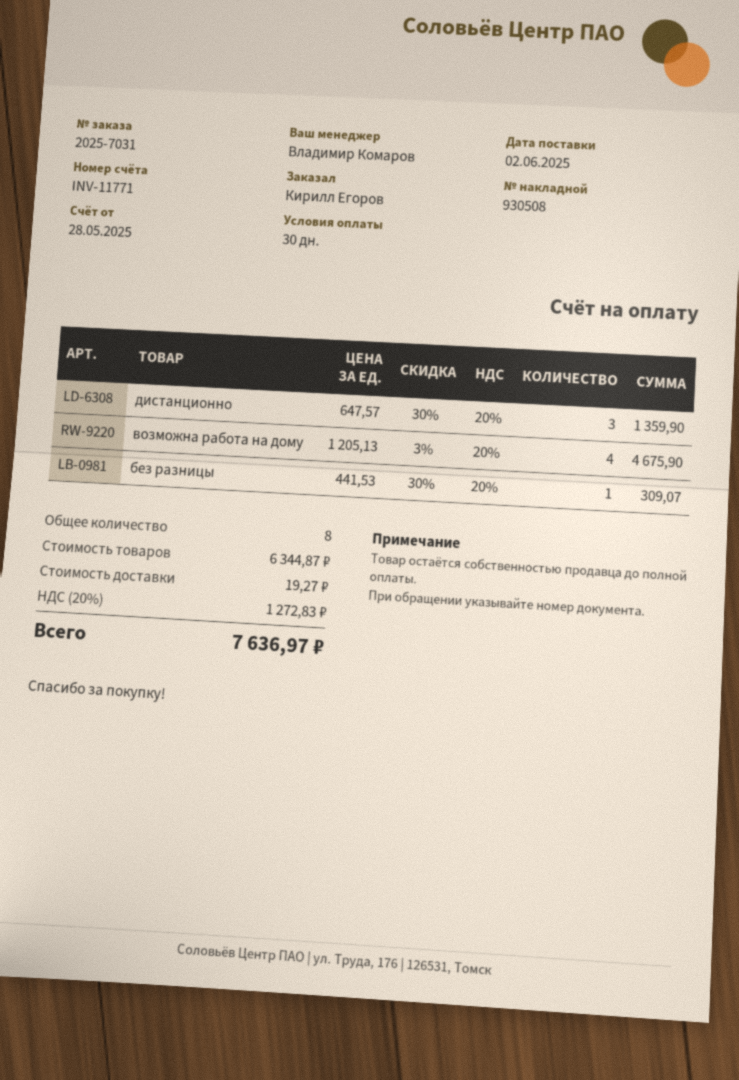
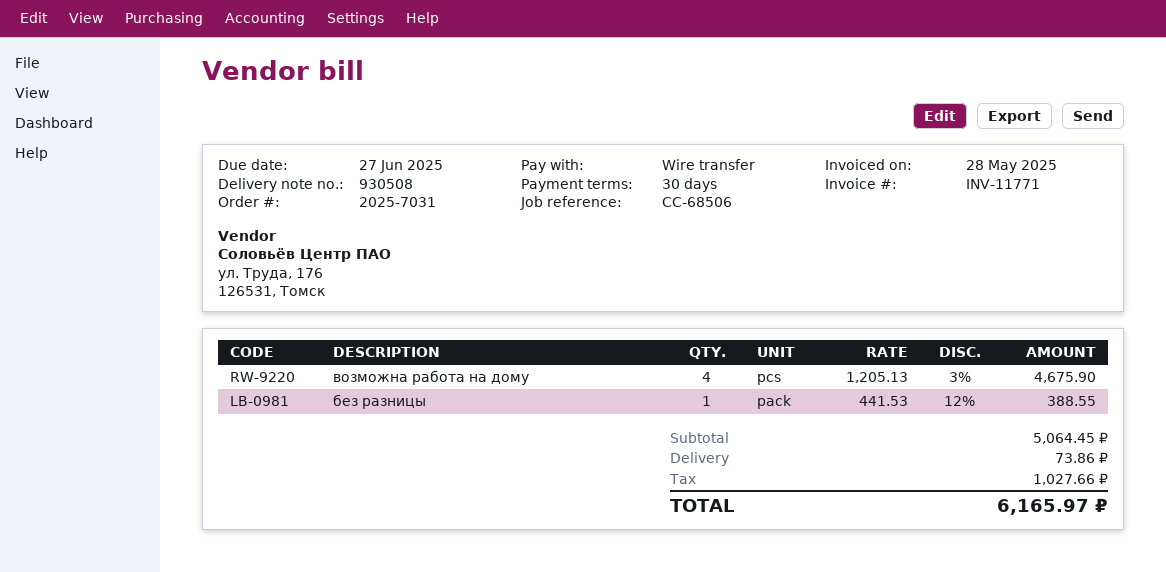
дистанционно: 3 x 647.57 - 30% = 1359.90 -> none
без разницы: 1 x 441.53 - 30% = 309.07 -> 1 x 441.53 - 12% = 388.55
subtotal: 6344.87 -> 5064.45
shipping: 19.27 -> 73.86
tax: 1272.83 -> 1027.66
total: 7636.97 -> 6165.97

